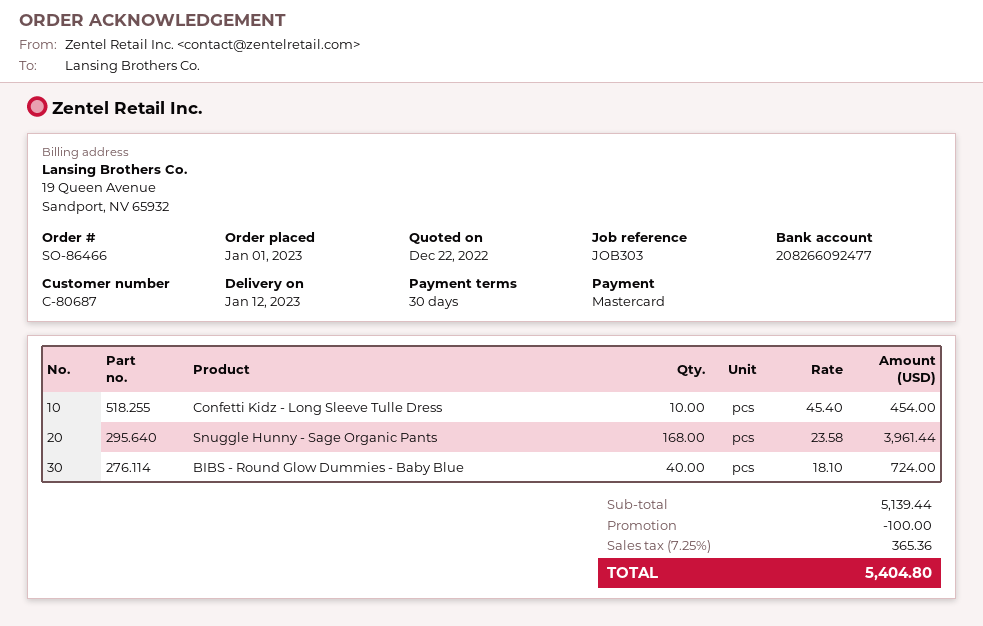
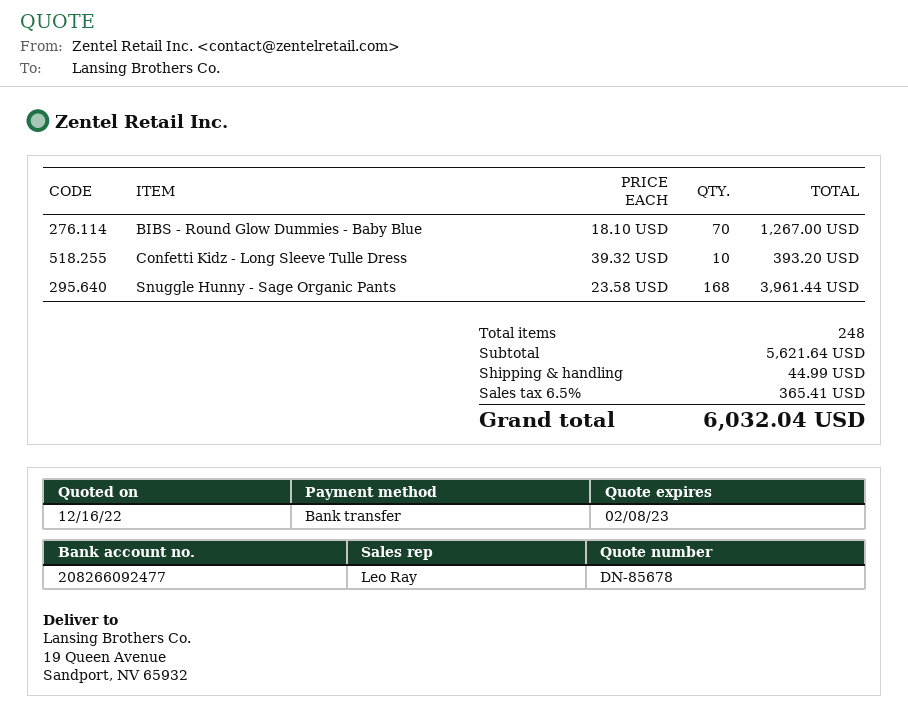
quote date: 2022-12-22 -> 2022-12-16
payment method: Mastercard -> bank transfer
Confetti Kidz - Long Sleeve Tulle Dress: 10 x 45.40 = 454.00 -> 10 x 39.32 = 393.20
BIBS - Round Glow Dummies - Baby Blue: 40 x 18.10 = 724.00 -> 70 x 18.10 = 1267.00
subtotal: 5139.44 -> 5621.64
discount: 100.00 -> none
shipping: none -> 44.99
tax: 7.25% = 365.36 -> 6.5% = 365.41
total: 5404.80 -> 6032.04

